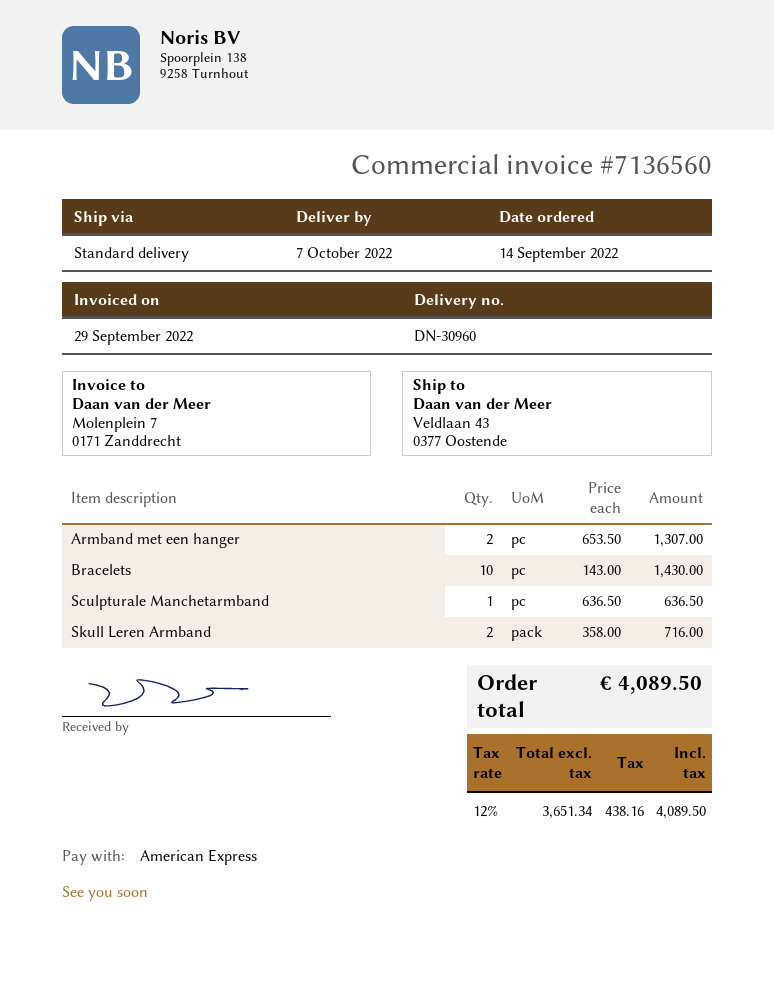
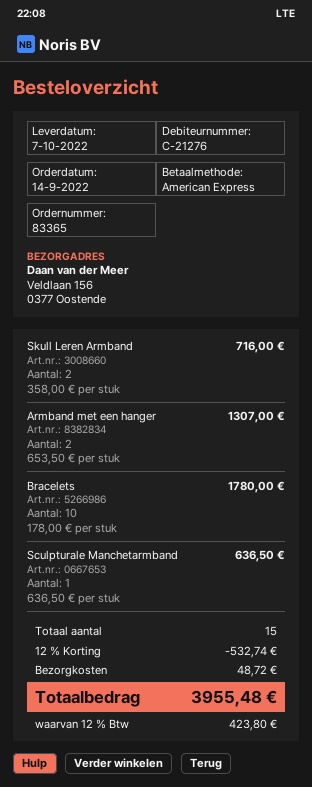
ship to: Veldlaan 43, 0377 Oostende -> Veldlaan 156, 0377 Oostende
Bracelets: 10 x 143.00 = 1430.00 -> 10 x 178.00 = 1780.00
discount: none -> 12% = 532.74
shipping: none -> 48.72
tax: 12% = 438.16 -> 12% = 423.80
total: 4089.50 -> 3955.48

